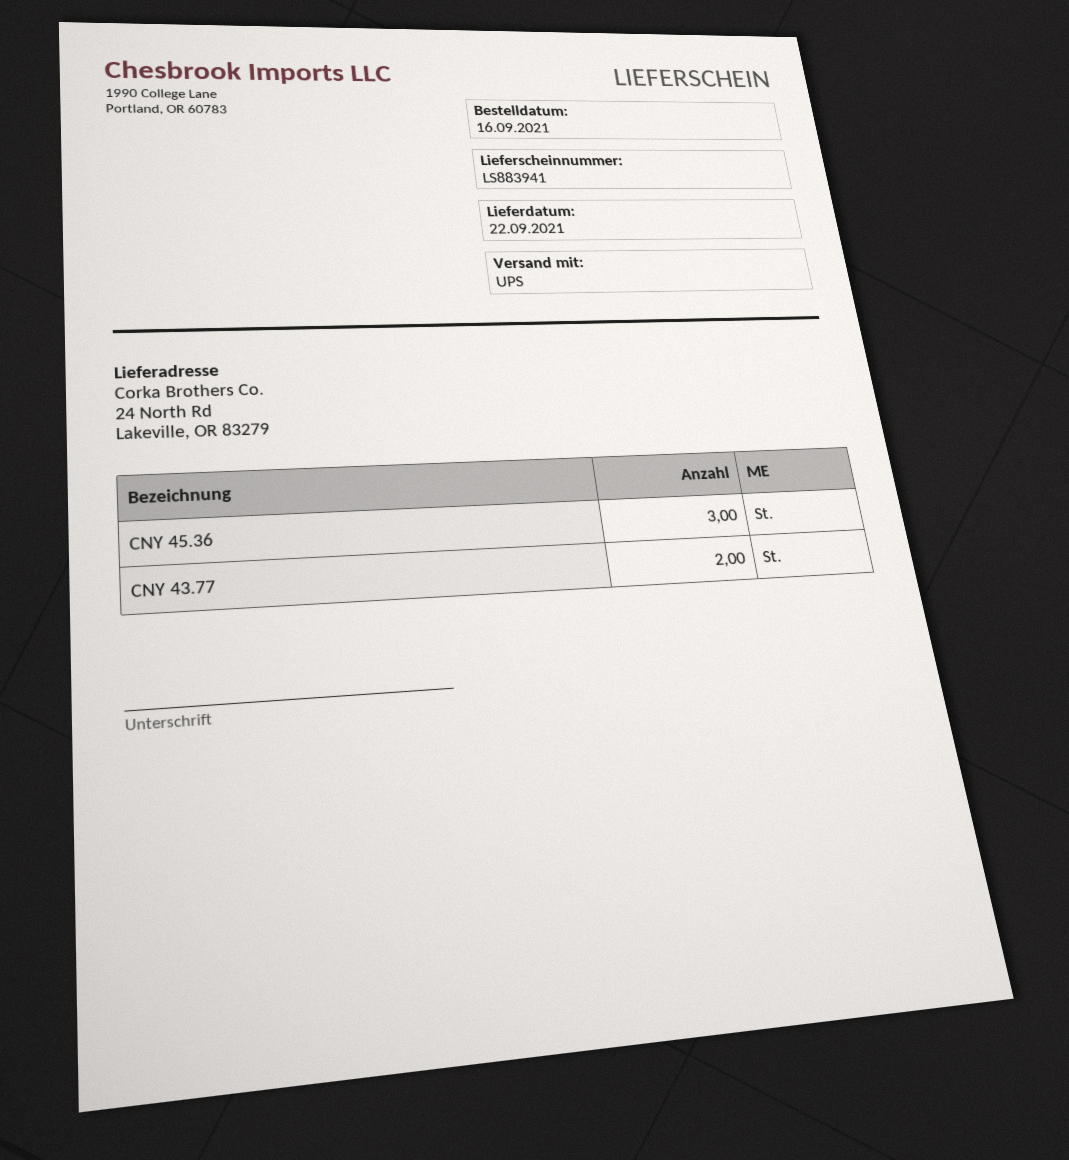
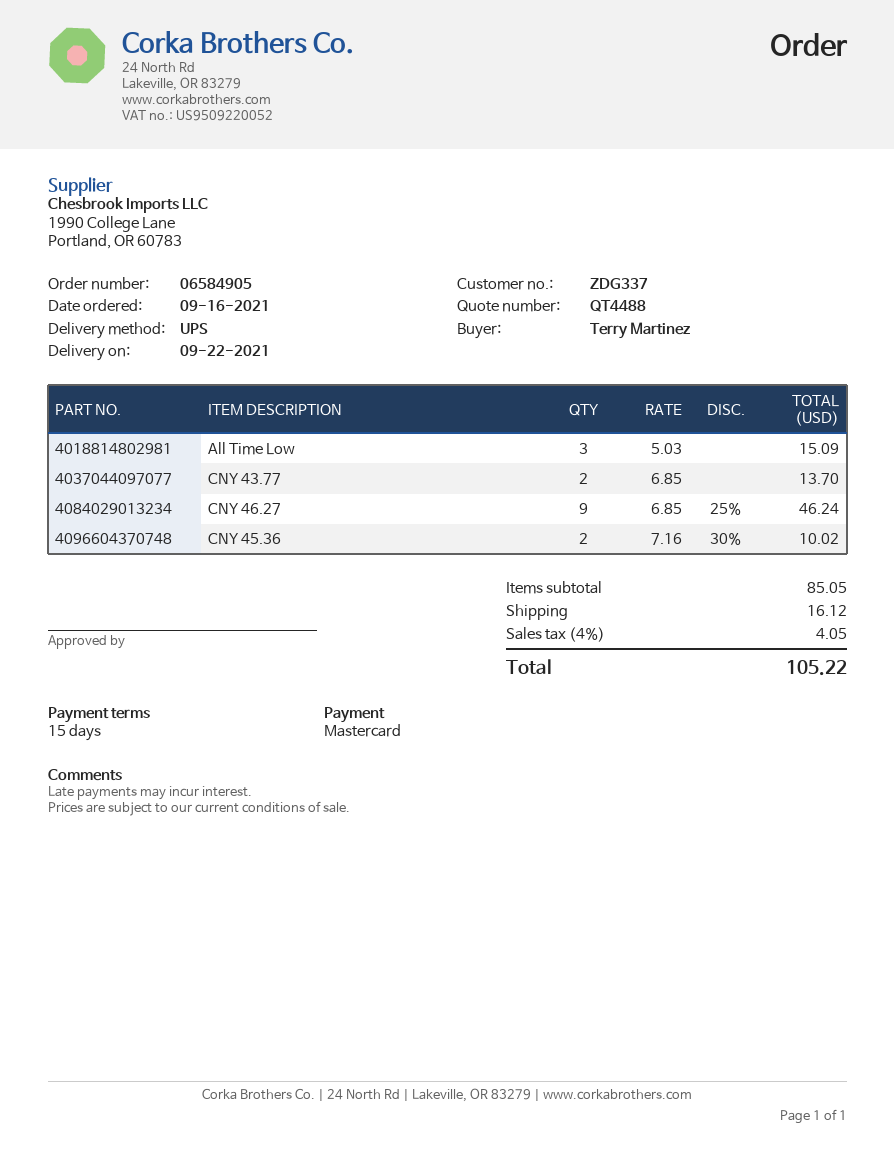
CNY 45.36: 3 -> 2
All Time Low: none -> 3
CNY 46.27: none -> 9

